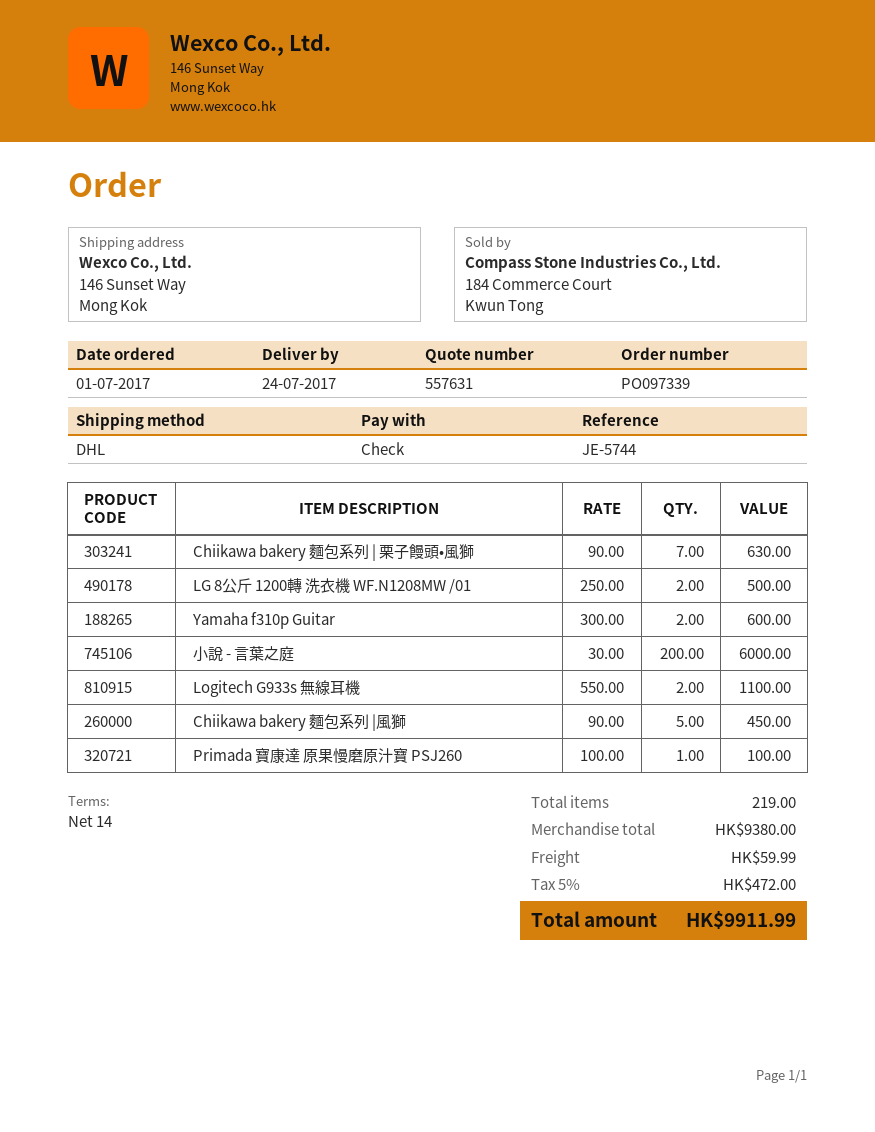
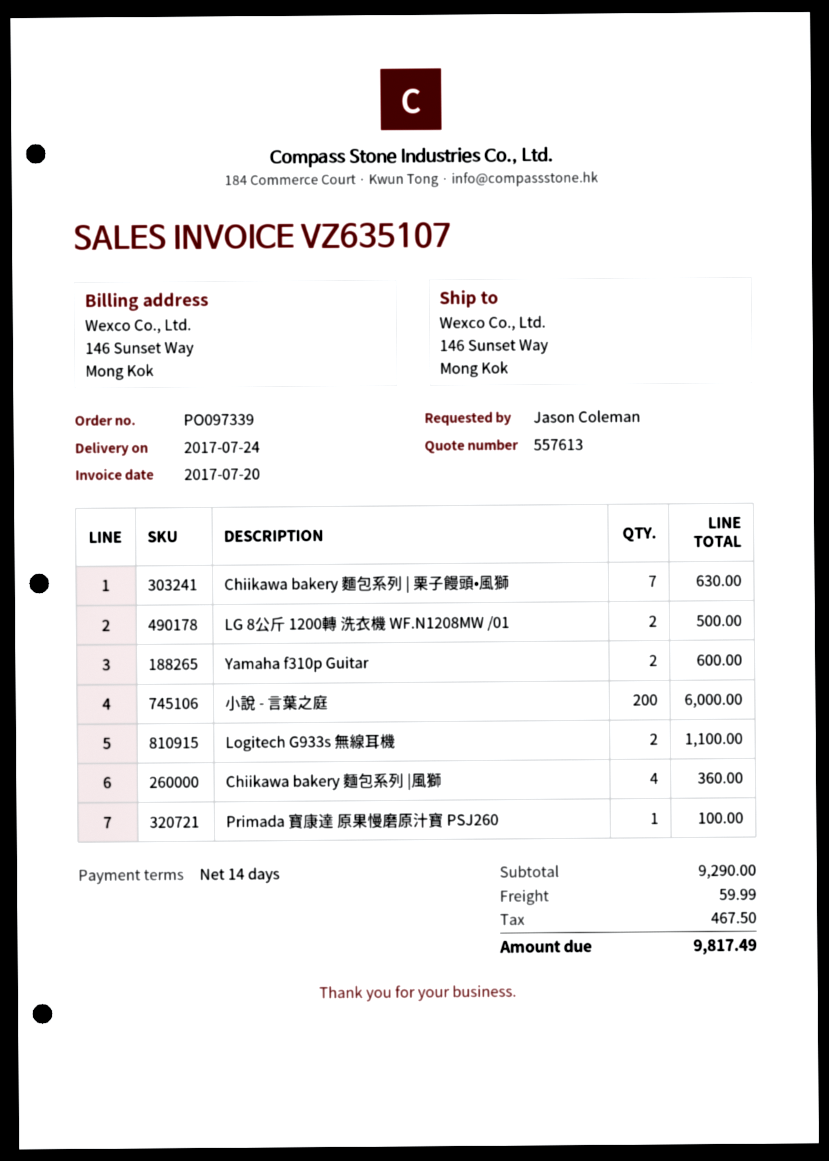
quote number: 557631 -> 557613
Chiikawa bakery 麵包系列 |風獅: 5 for 450.00 -> 4 for 360.00
subtotal: 9380.00 -> 9290.00
tax: 472.00 -> 467.50
total: 9911.99 -> 9817.49

